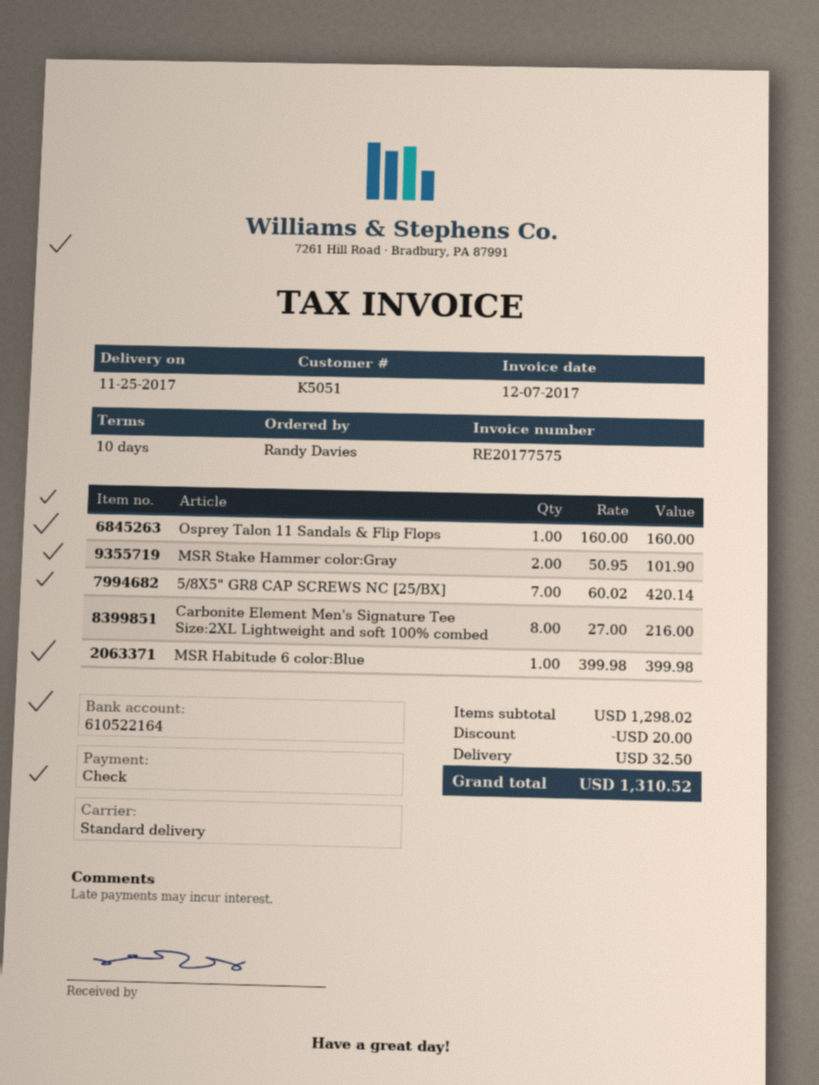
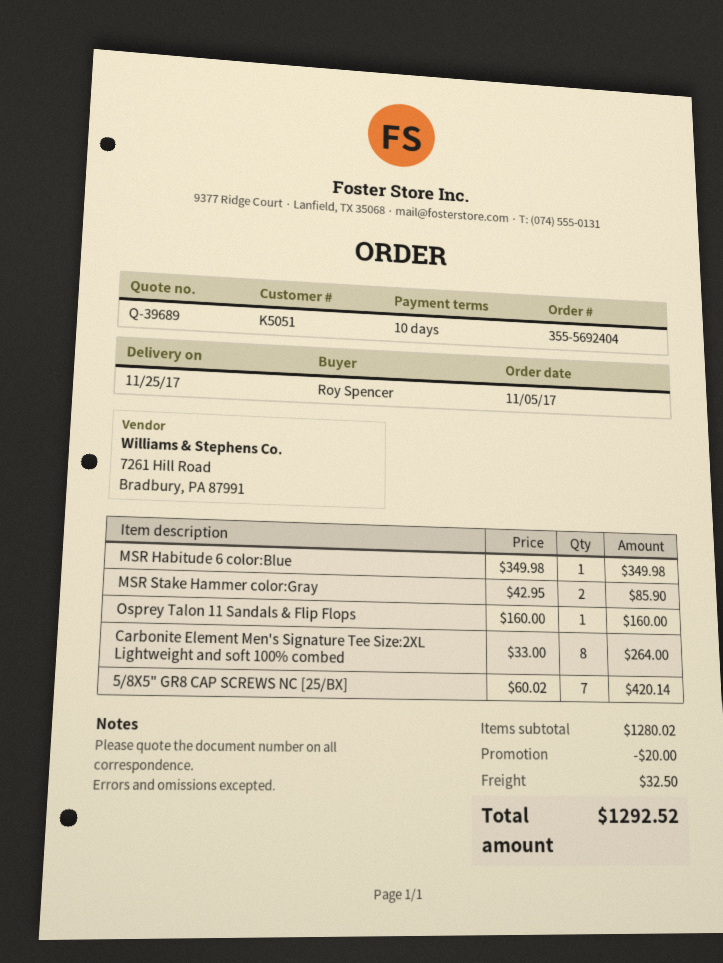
ordered by: Randy Davies -> Roy Spencer
MSR Stake Hammer color:Gray: 2 x 50.95 = 101.90 -> 2 x 42.95 = 85.90
Carbonite Element Men's Signature Tee Size:2XL Lightweight and soft 100% combed: 8 x 27.00 = 216.00 -> 8 x 33.00 = 264.00
MSR Habitude 6 color:Blue: 1 x 399.98 = 399.98 -> 1 x 349.98 = 349.98
subtotal: 1298.02 -> 1280.02
total: 1310.52 -> 1292.52

